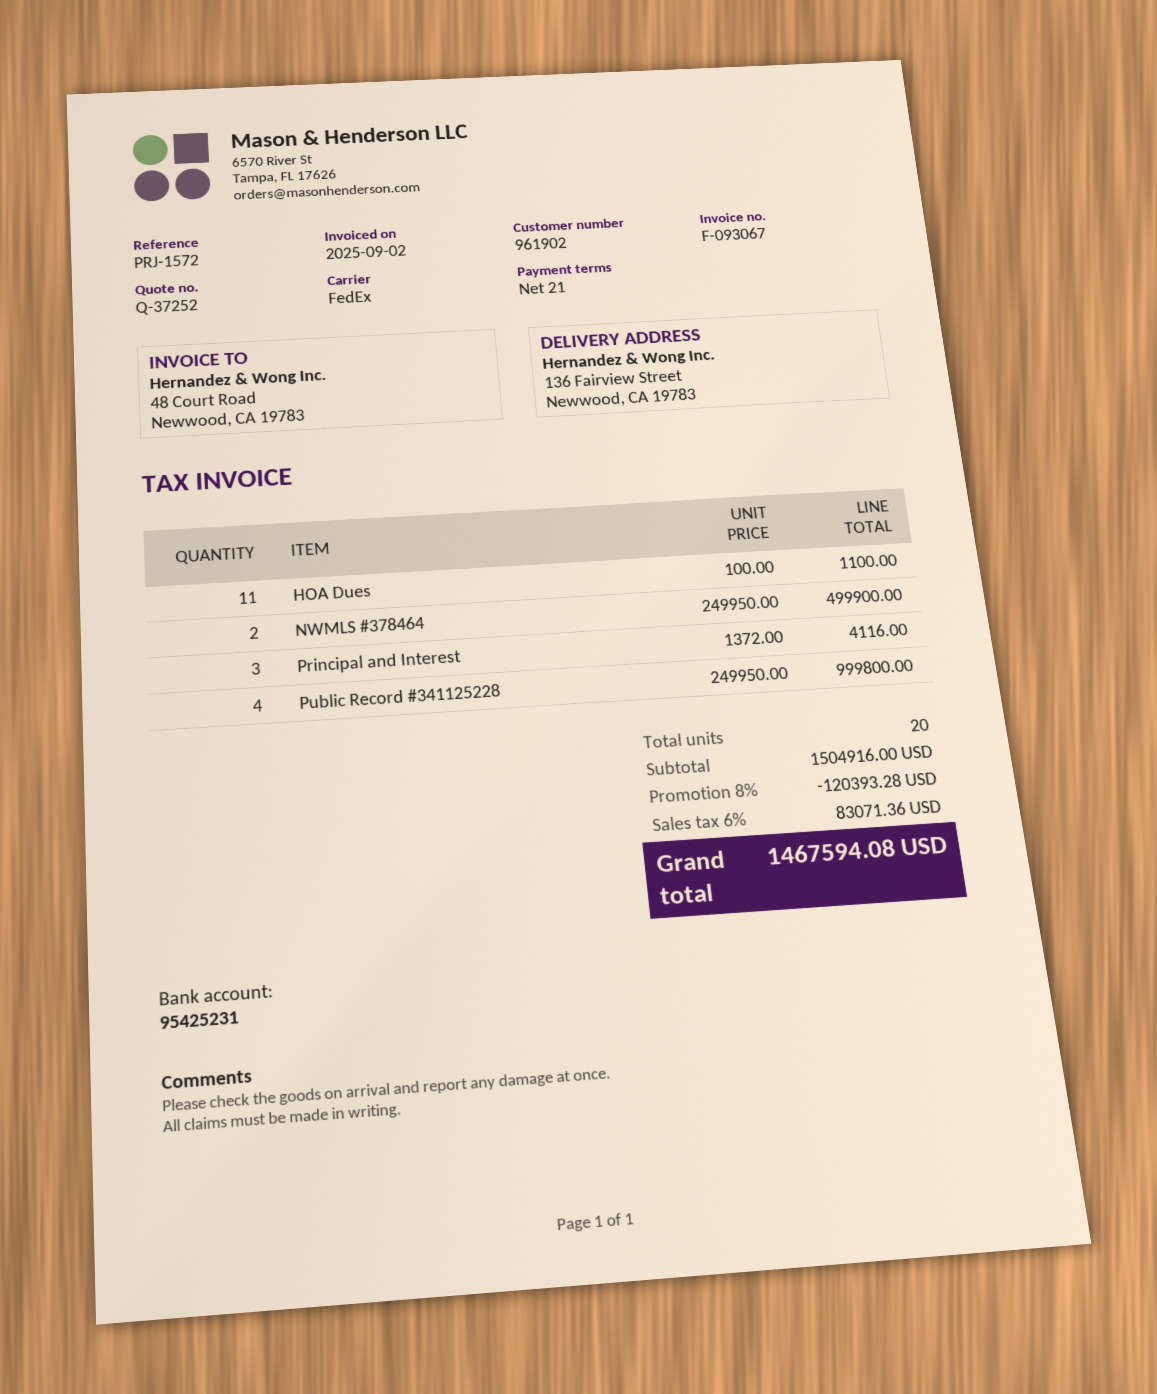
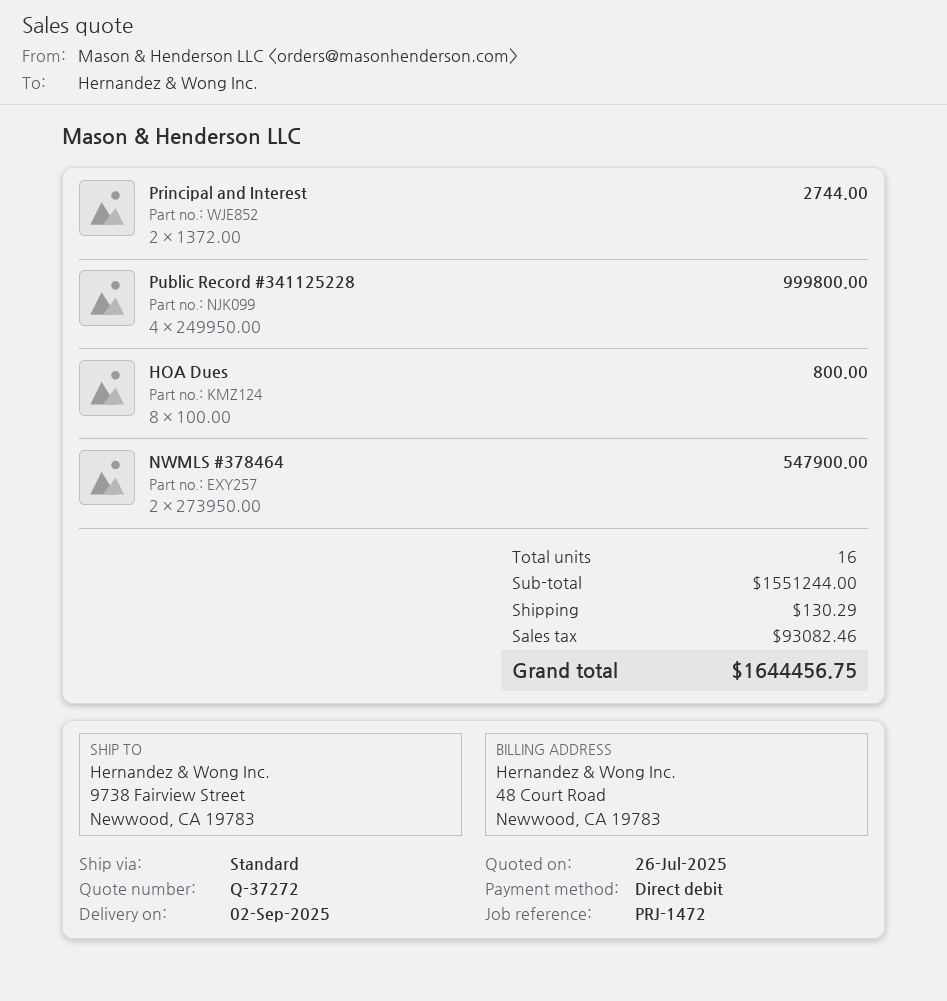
quote number: Q-37252 -> Q-37272
reference: PRJ-1572 -> PRJ-1472
shipping method: FedEx -> standard
ship to: 136 Fairview Street, Newwood, CA 19783 -> 9738 Fairview Street, Newwood, CA 19783
HOA Dues: 11 x 100.00 = 1100.00 -> 8 x 100.00 = 800.00
NWMLS #378464: 2 x 249950.00 = 499900.00 -> 2 x 273950.00 = 547900.00
Principal and Interest: 3 x 1372.00 = 4116.00 -> 2 x 1372.00 = 2744.00
total quantity: 20 -> 16
subtotal: 1504916.00 -> 1551244.00
discount: 8% = 120393.28 -> none
shipping: none -> 130.29
tax: 83071.36 -> 93082.46
total: 1467594.08 -> 1644456.75

